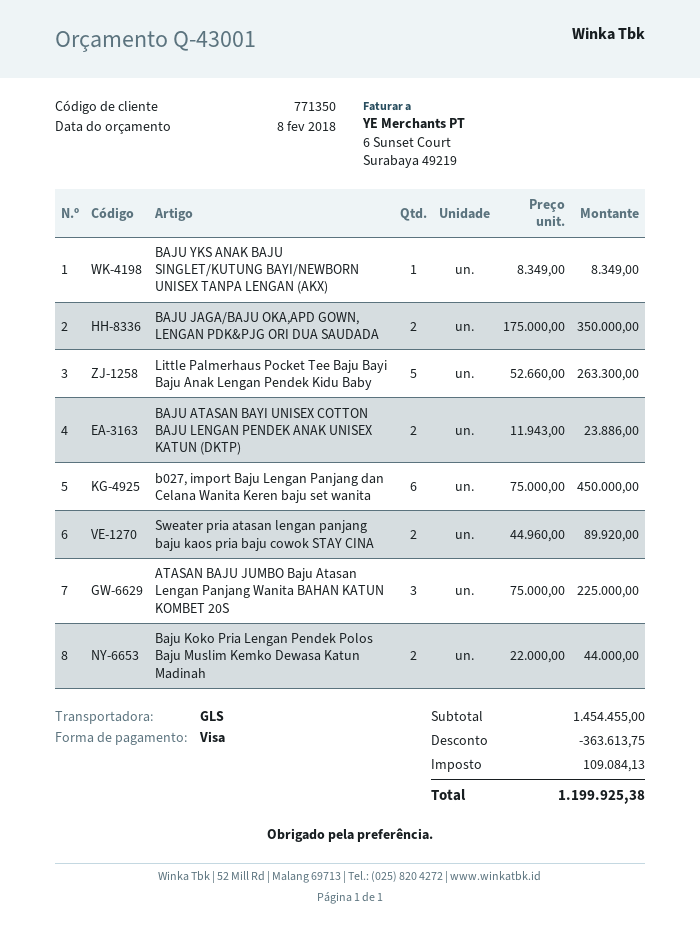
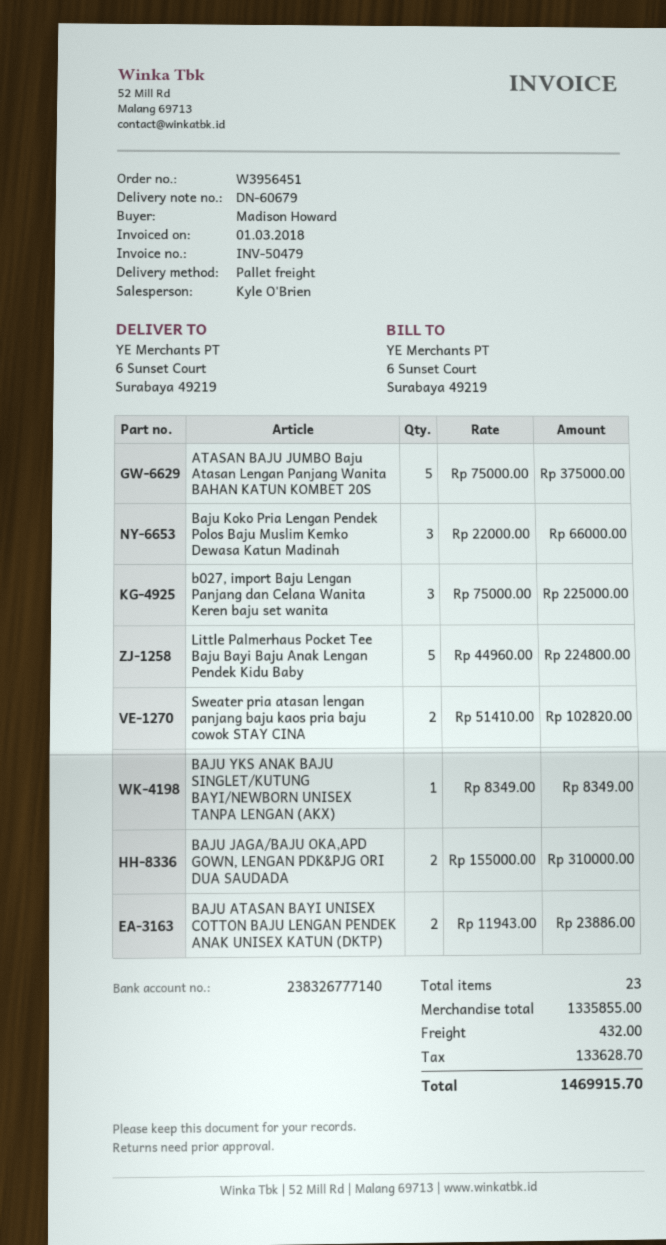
shipping method: GLS -> pallet freight
BAJU JAGA/BAJU OKA,APD GOWN, LENGAN PDK&PJG ORI DUA SAUDADA: 2 x 175000.00 = 350000.00 -> 2 x 155000.00 = 310000.00
Little Palmerhaus Pocket Tee Baju Bayi Baju Anak Lengan Pendek Kidu Baby: 5 x 52660.00 = 263300.00 -> 5 x 44960.00 = 224800.00
b027, import Baju Lengan Panjang dan Celana Wanita Keren baju set wanita: 6 x 75000.00 = 450000.00 -> 3 x 75000.00 = 225000.00
Sweater pria atasan lengan panjang baju kaos pria baju cowok STAY CINA: 2 x 44960.00 = 89920.00 -> 2 x 51410.00 = 102820.00
ATASAN BAJU JUMBO Baju Atasan Lengan Panjang Wanita BAHAN KATUN KOMBET 20S: 3 x 75000.00 = 225000.00 -> 5 x 75000.00 = 375000.00
Baju Koko Pria Lengan Pendek Polos Baju Muslim Kemko Dewasa Katun Madinah: 2 x 22000.00 = 44000.00 -> 3 x 22000.00 = 66000.00
subtotal: 1454455.00 -> 1335855.00
discount: 363613.75 -> none
shipping: none -> 432.00
tax: 109084.13 -> 133628.70
total: 1199925.38 -> 1469915.70

